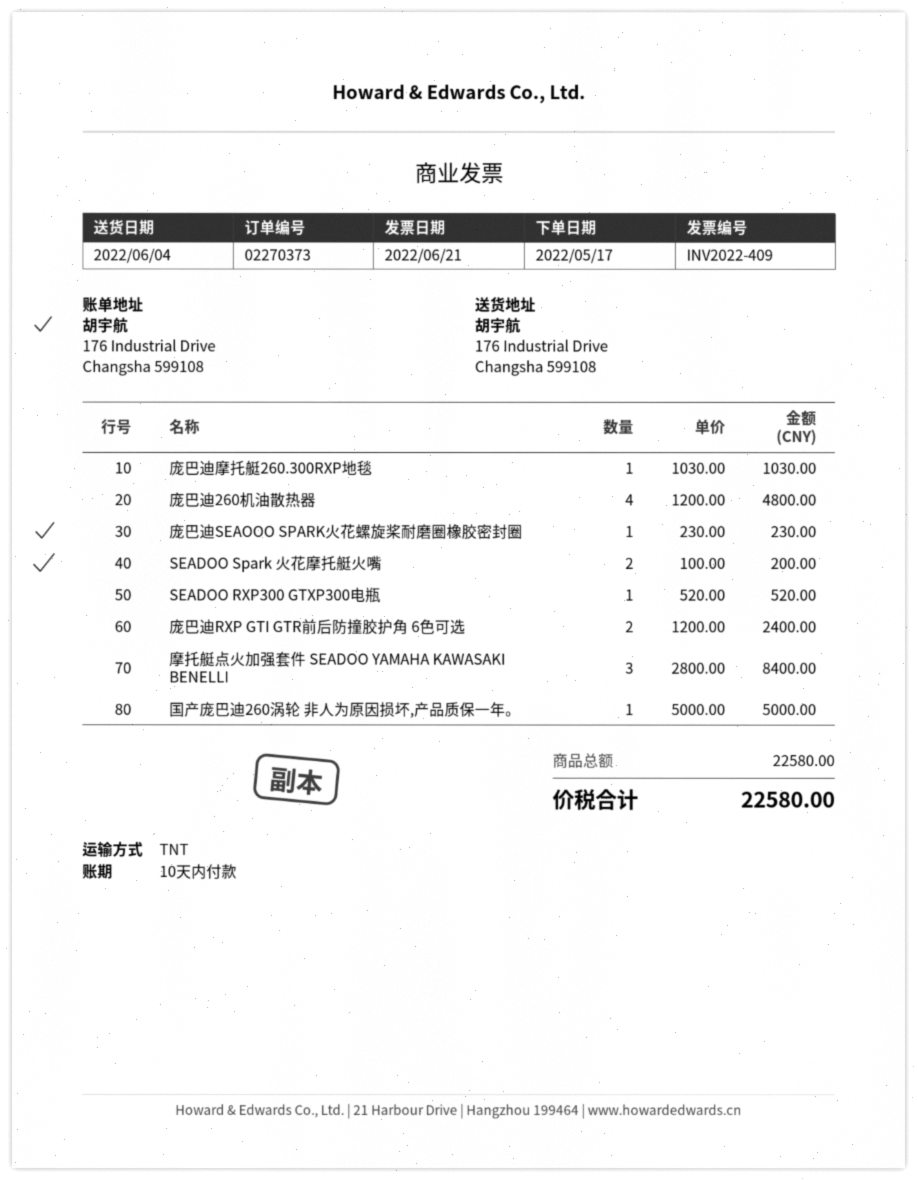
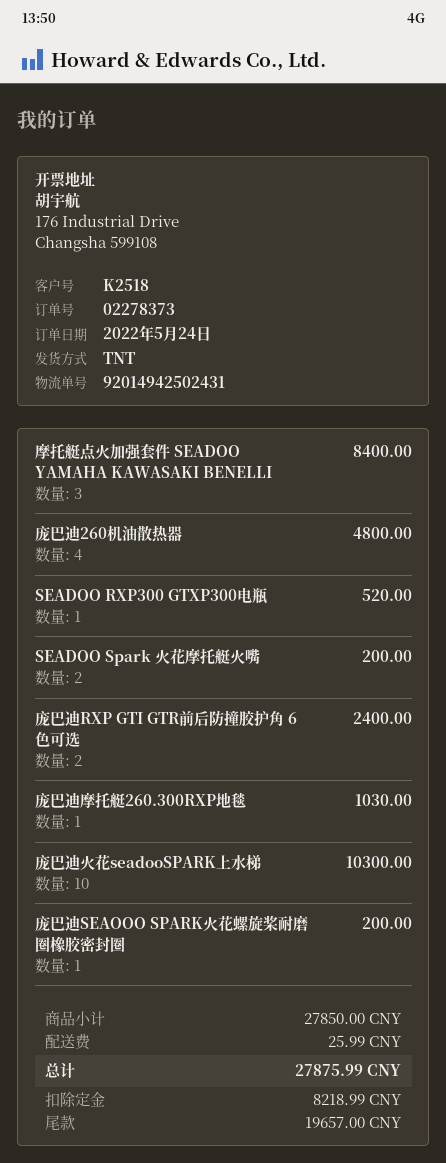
order number: 02270373 -> 02278373
order date: 2022-05-17 -> 2022-05-24
庞巴迪SEAOOO SPARK火花螺旋桨耐磨圈橡胶密封圈: 1 for 230.00 -> 1 for 200.00
国产庞巴迪260涡轮 非人为原因损坏,产品质保一年。: 1 for 5000.00 -> none
庞巴迪火花seadooSPARK上水梯: none -> 10 for 10300.00
subtotal: 22580.00 -> 27850.00
shipping: none -> 25.99
total: 22580.00 -> 27875.99

